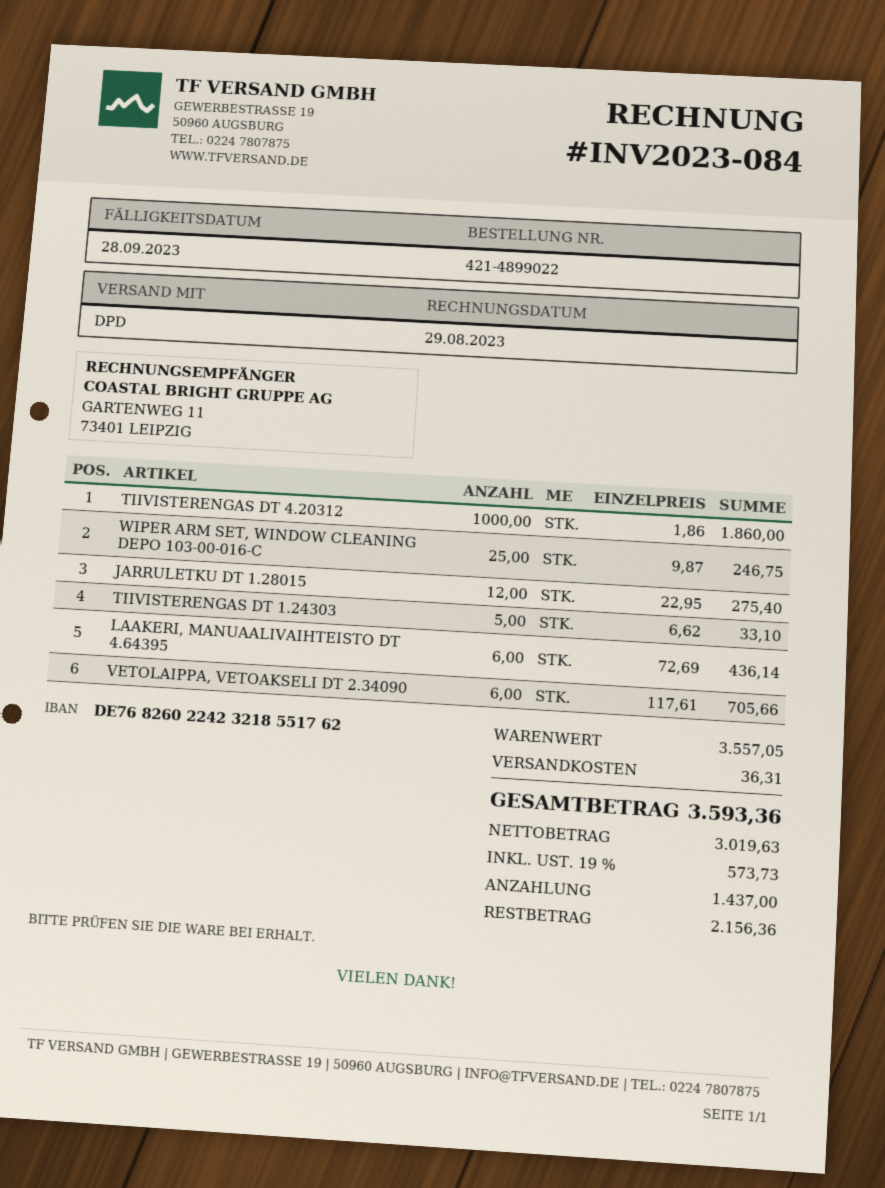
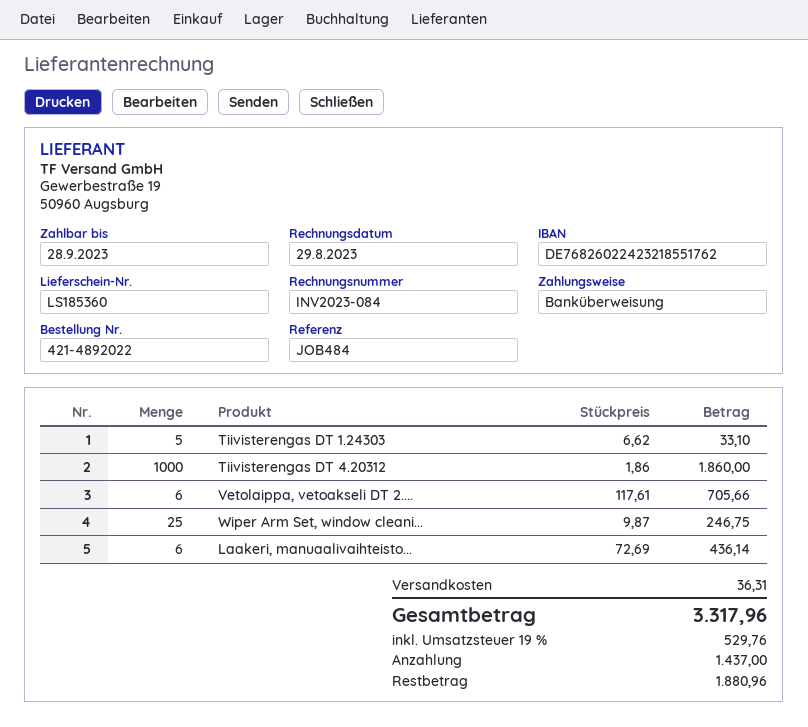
order number: 421-4899022 -> 421-4892022
JARRULETKU DT 1.28015: 12 x 22.95 = 275.40 -> none
tax: 19% = 573.73 -> 19% = 529.76
total: 3593.36 -> 3317.96
balance: 2156.36 -> 1880.96

